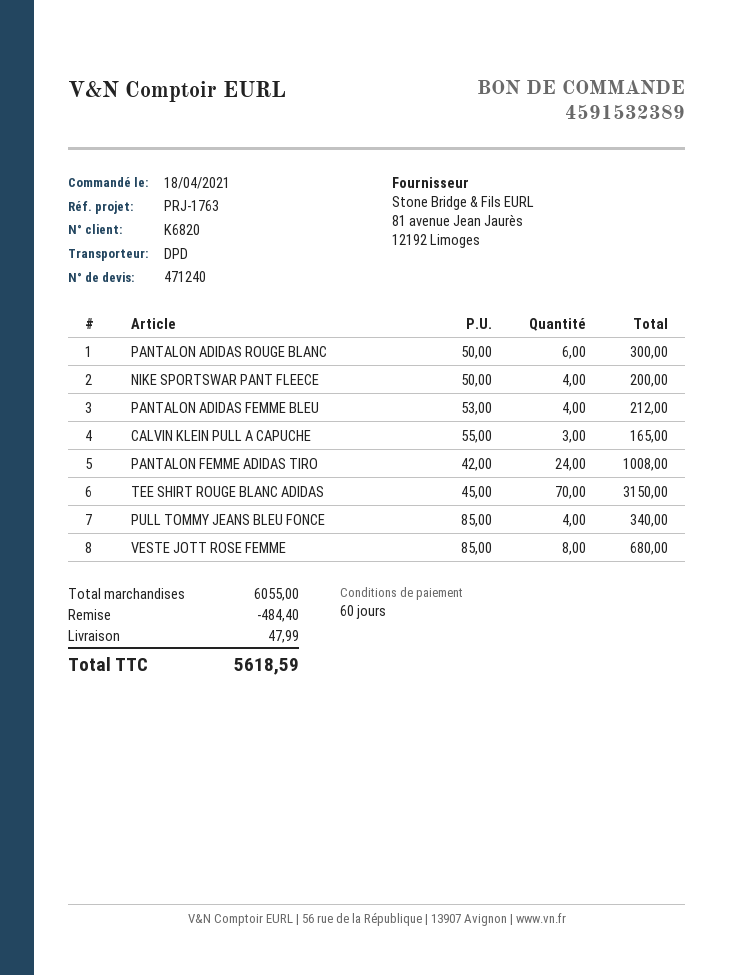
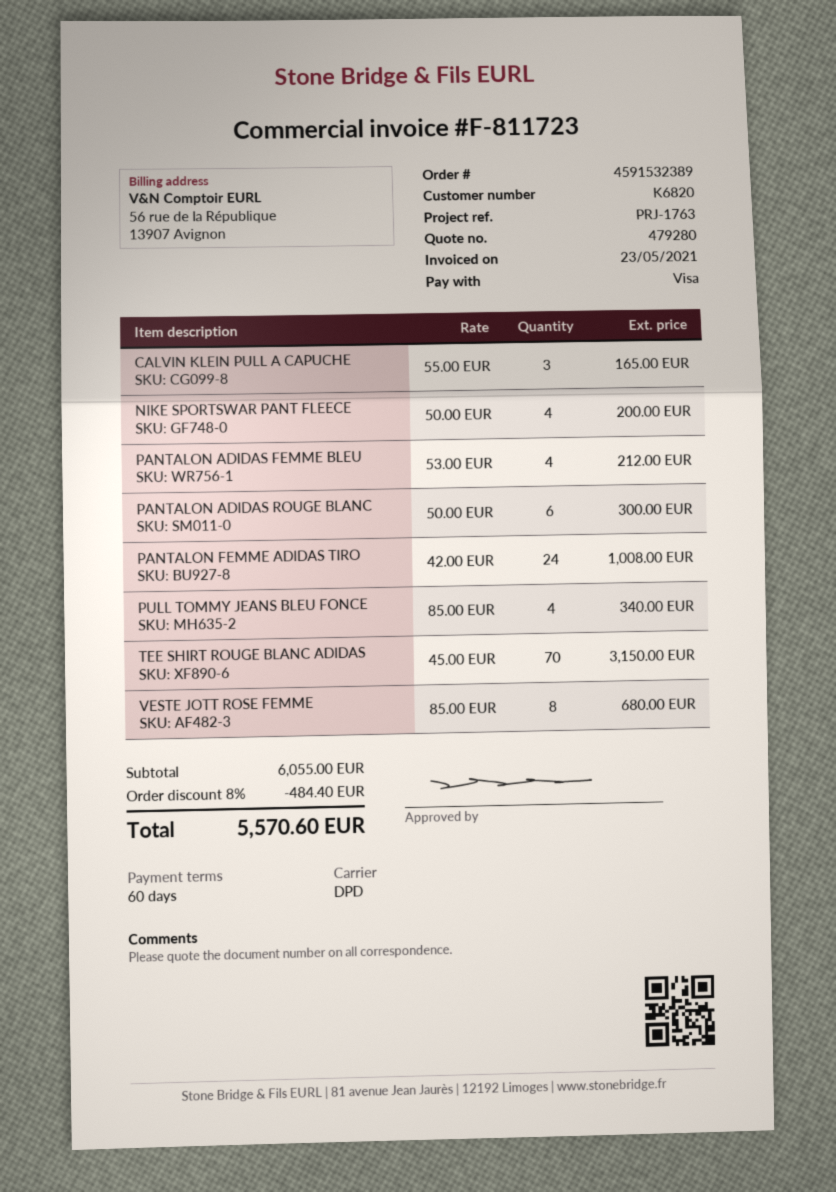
quote number: 471240 -> 479280
shipping: 47.99 -> none
total: 5618.59 -> 5570.60

